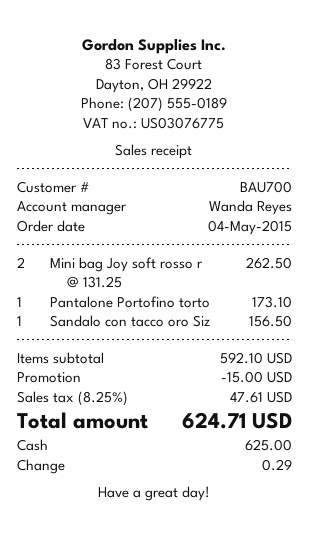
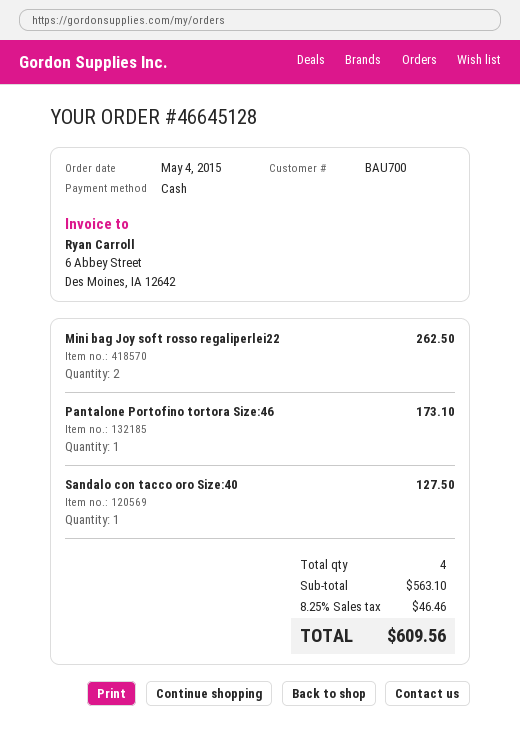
Sandalo con tacco oro Siz: 1 for 156.50 -> 1 for 127.50
subtotal: 592.10 -> 563.10
discount: 15.00 -> none
tax: 8.25% = 47.61 -> 8.25% = 46.46
total: 624.71 -> 609.56

